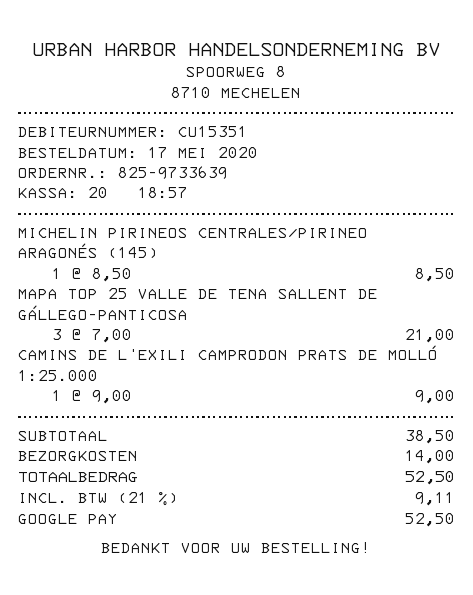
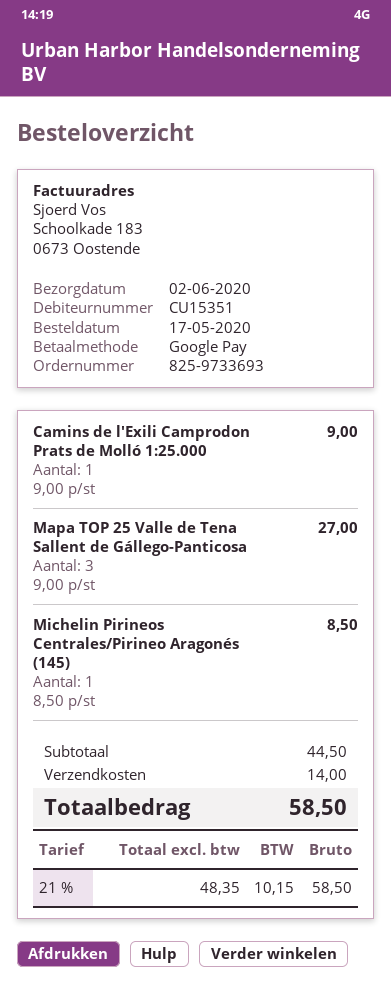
order number: 825-9733639 -> 825-9733693
MAPA TOP 25 VALLE DE TENA SALLENT DE GÁLLEGO-PANTICOSA: 3 x 7.00 = 21.00 -> 3 x 9.00 = 27.00
subtotal: 38.50 -> 44.50
tax: 21% = 9.11 -> 21% = 10.15
total: 52.50 -> 58.50

